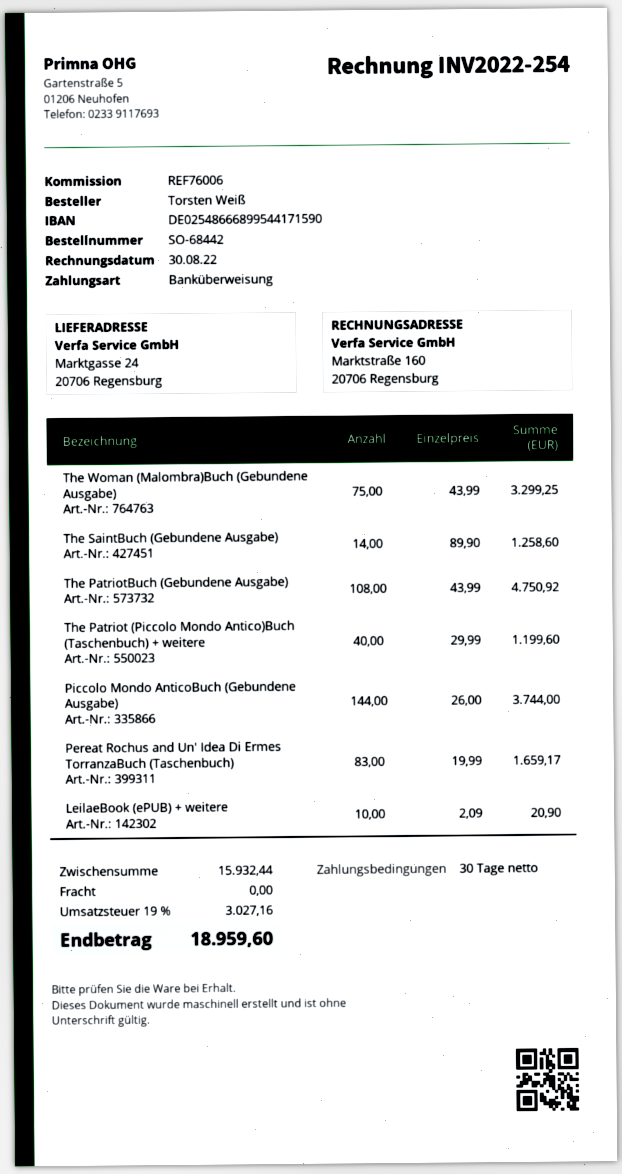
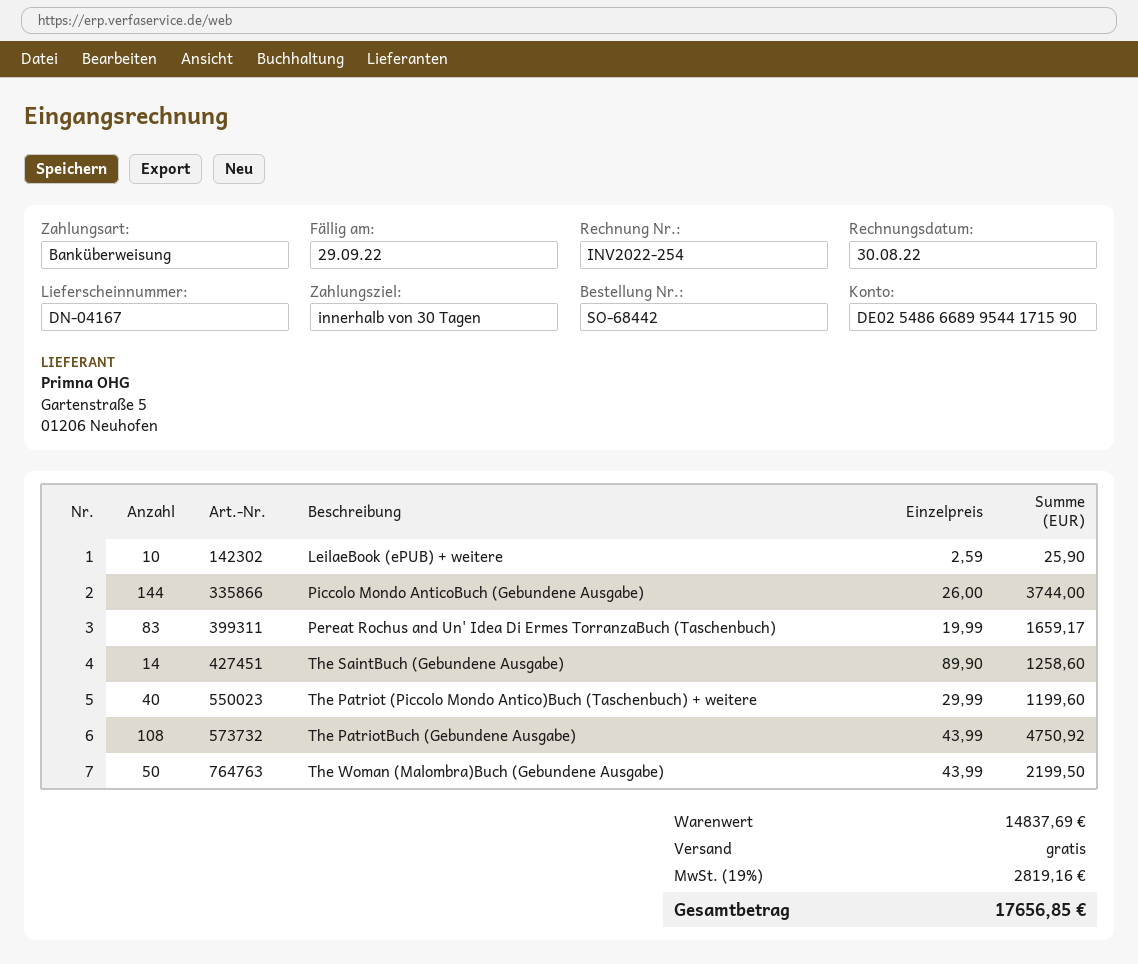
The Woman (Malombra)Buch (Gebundene Ausgabe): 75 x 43.99 = 3299.25 -> 50 x 43.99 = 2199.50
LeilaeBook (ePUB) + weitere: 10 x 2.09 = 20.90 -> 10 x 2.59 = 25.90
subtotal: 15932.44 -> 14837.69
tax: 19% = 3027.16 -> 19% = 2819.16
total: 18959.60 -> 17656.85

